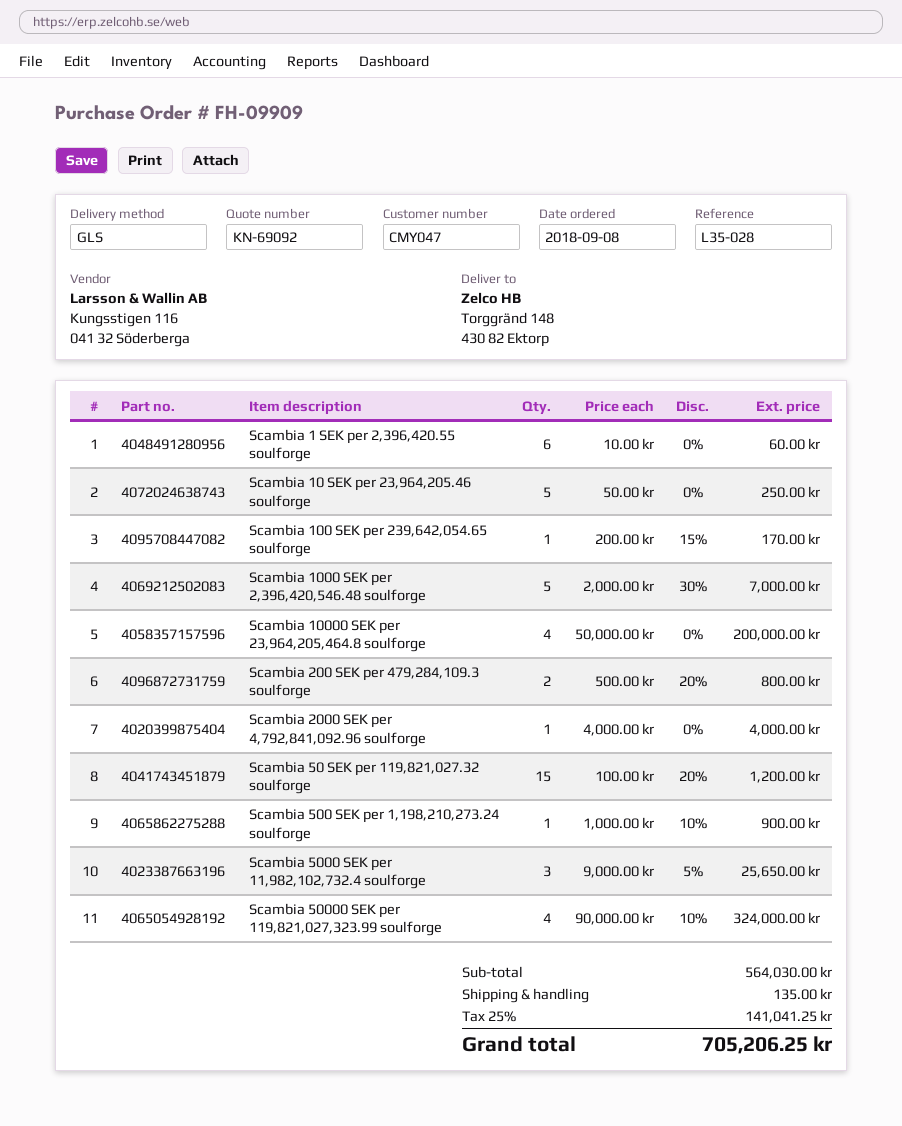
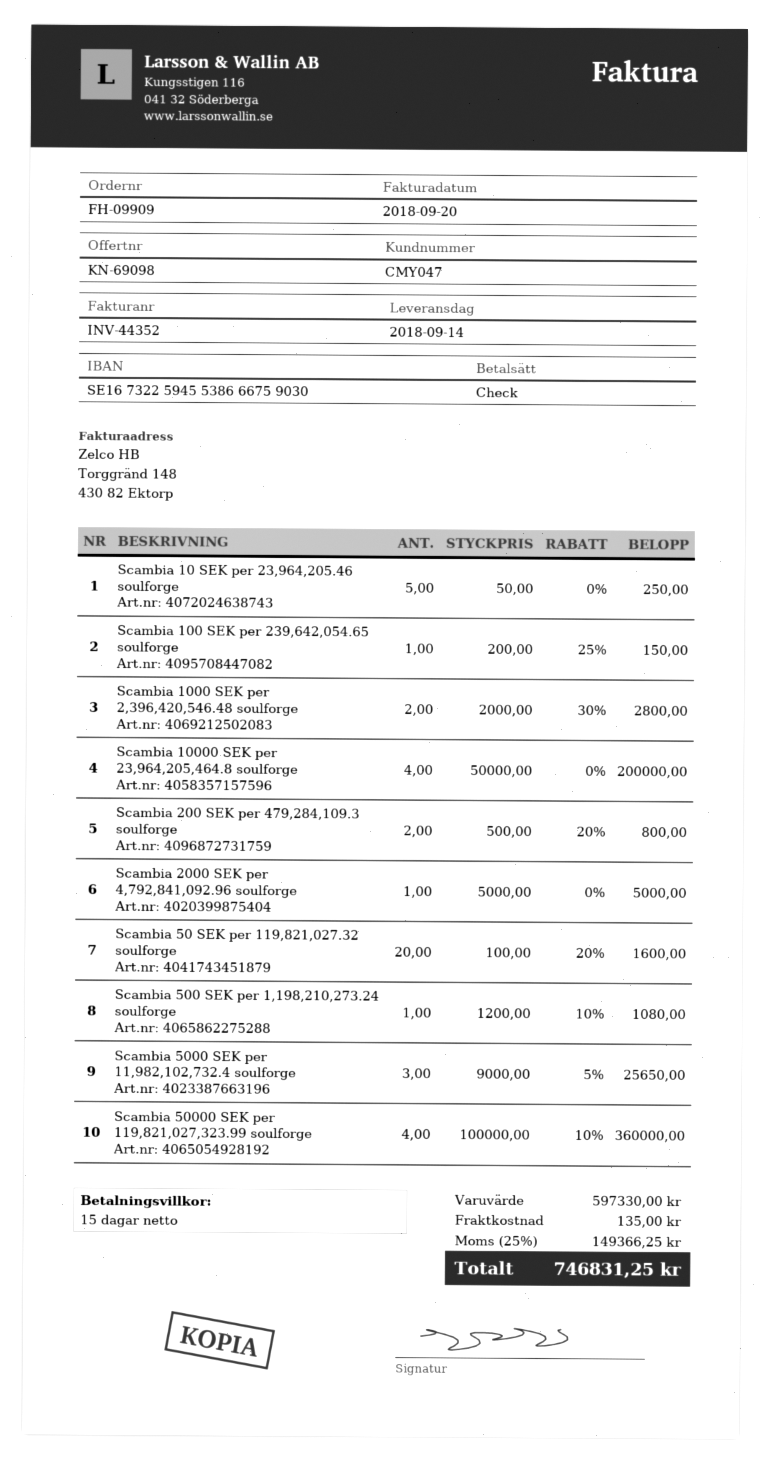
quote number: KN-69092 -> KN-69098
Scambia 1 SEK per 2,396,420.55 soulforge: 6 x 10.00 = 60.00 -> none
Scambia 100 SEK per 239,642,054.65 soulforge: 1 x 200.00 - 15% = 170.00 -> 1 x 200.00 - 25% = 150.00
Scambia 1000 SEK per 2,396,420,546.48 soulforge: 5 x 2000.00 - 30% = 7000.00 -> 2 x 2000.00 - 30% = 2800.00
Scambia 2000 SEK per 4,792,841,092.96 soulforge: 1 x 4000.00 = 4000.00 -> 1 x 5000.00 = 5000.00
Scambia 50 SEK per 119,821,027.32 soulforge: 15 x 100.00 - 20% = 1200.00 -> 20 x 100.00 - 20% = 1600.00
Scambia 500 SEK per 1,198,210,273.24 soulforge: 1 x 1000.00 - 10% = 900.00 -> 1 x 1200.00 - 10% = 1080.00
Scambia 50000 SEK per 119,821,027,323.99 soulforge: 4 x 90000.00 - 10% = 324000.00 -> 4 x 100000.00 - 10% = 360000.00
subtotal: 564030.00 -> 597330.00
tax: 25% = 141041.25 -> 25% = 149366.25
total: 705206.25 -> 746831.25

